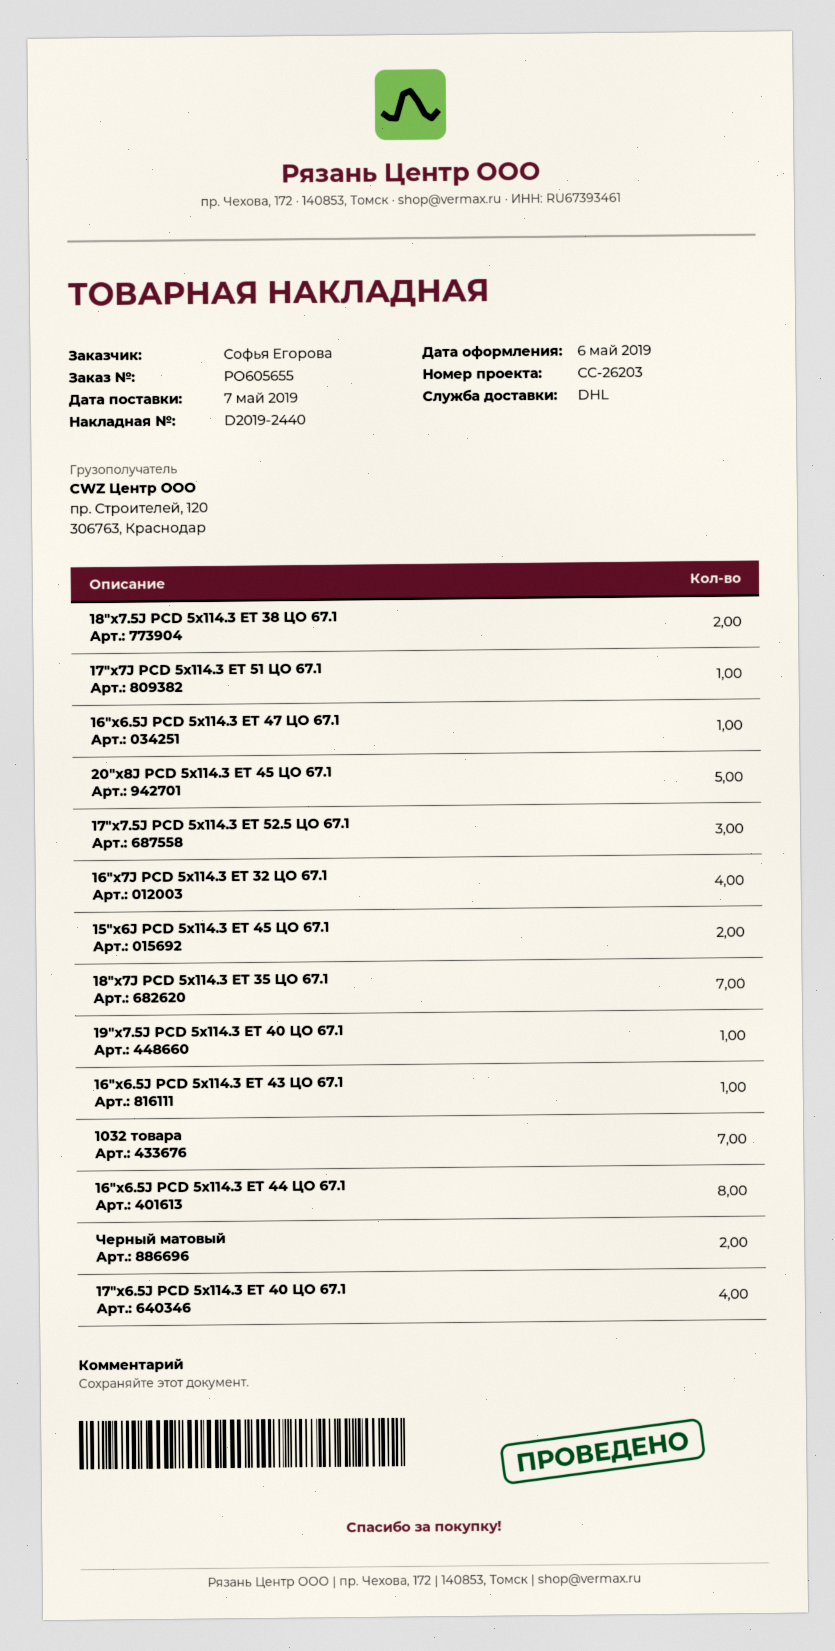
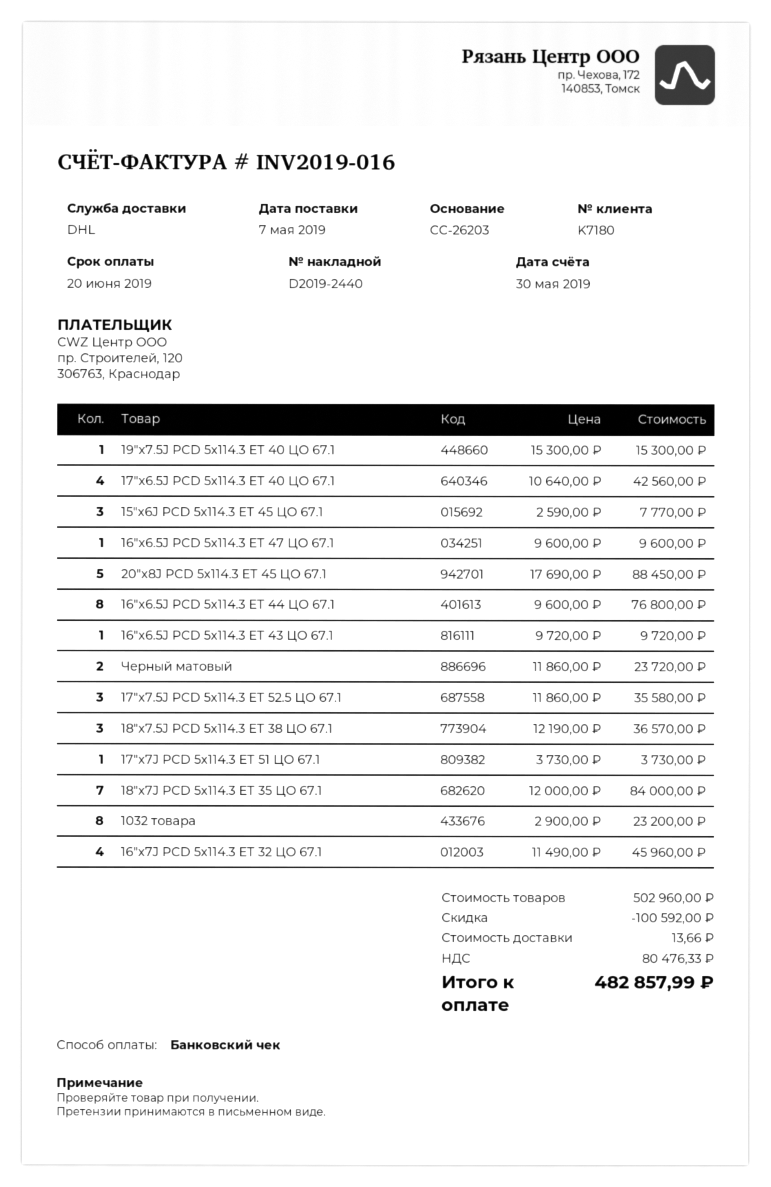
18"x7.5J PCD 5x114.3 ЕТ 38 ЦО 67.1: 2 -> 3
15"x6J PCD 5x114.3 ЕТ 45 ЦО 67.1: 2 -> 3
1032 товара: 7 -> 8

